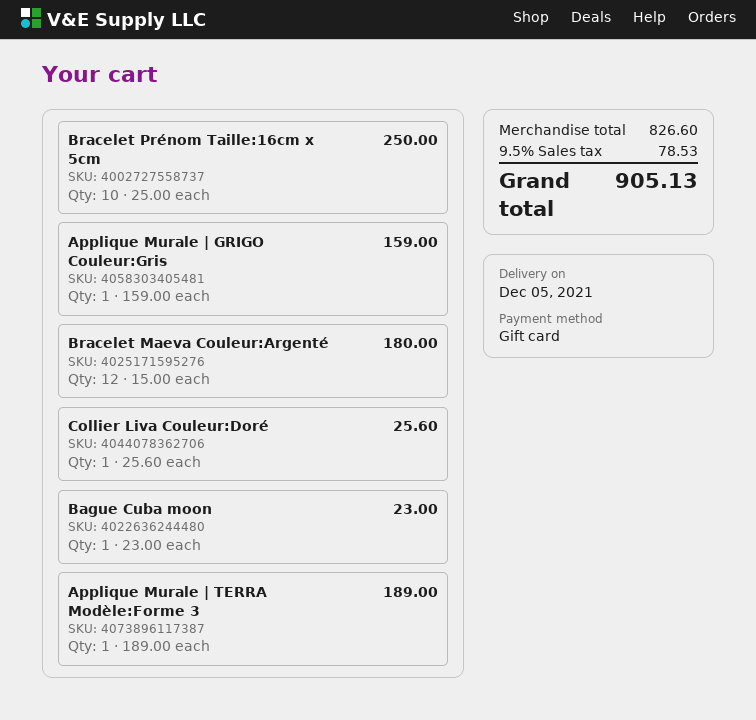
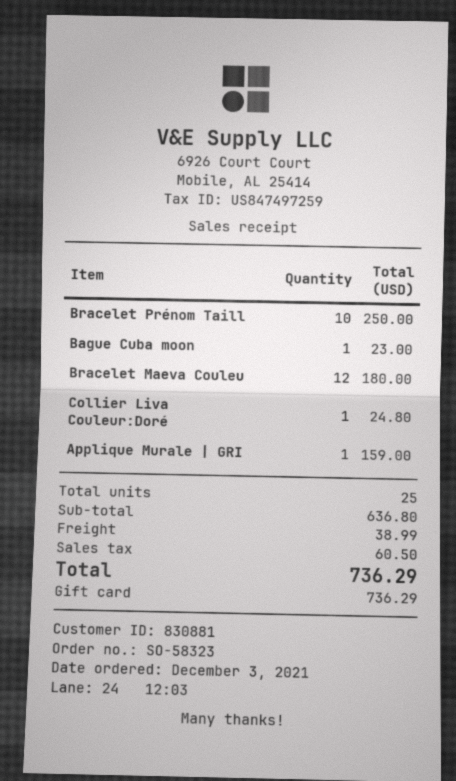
Collier Liva Couleur:Doré: 1 for 25.60 -> 1 for 24.80
Applique Murale | TERRA Modèle:Forme 3: 1 for 189.00 -> none
subtotal: 826.60 -> 636.80
shipping: none -> 38.99
tax: 78.53 -> 60.50
total: 905.13 -> 736.29

